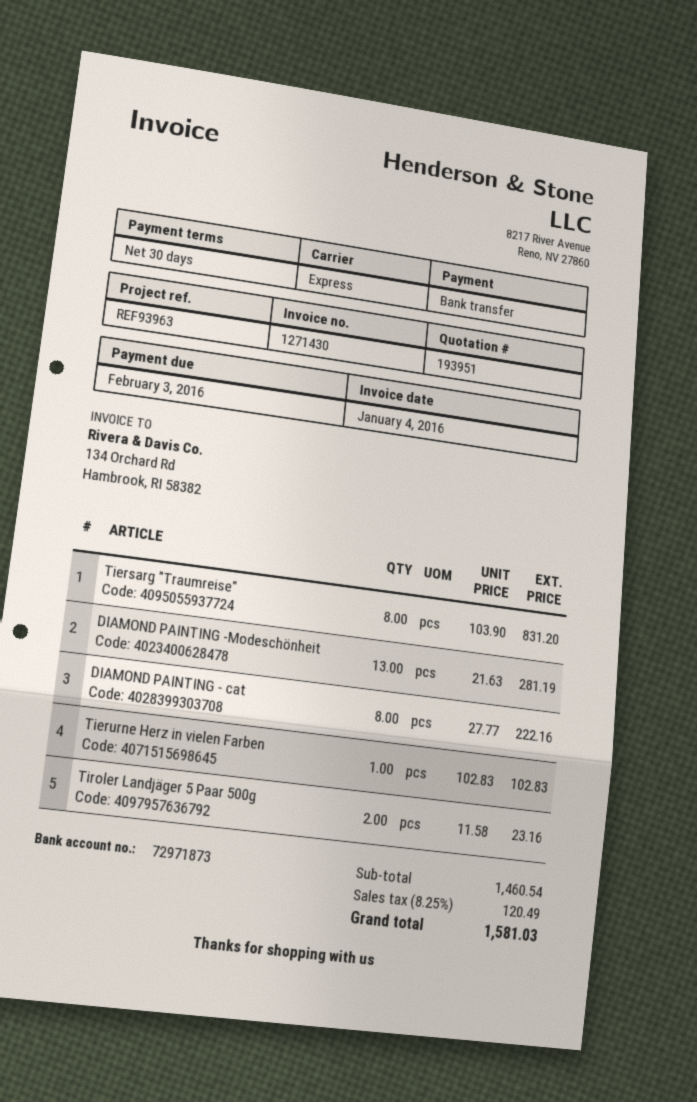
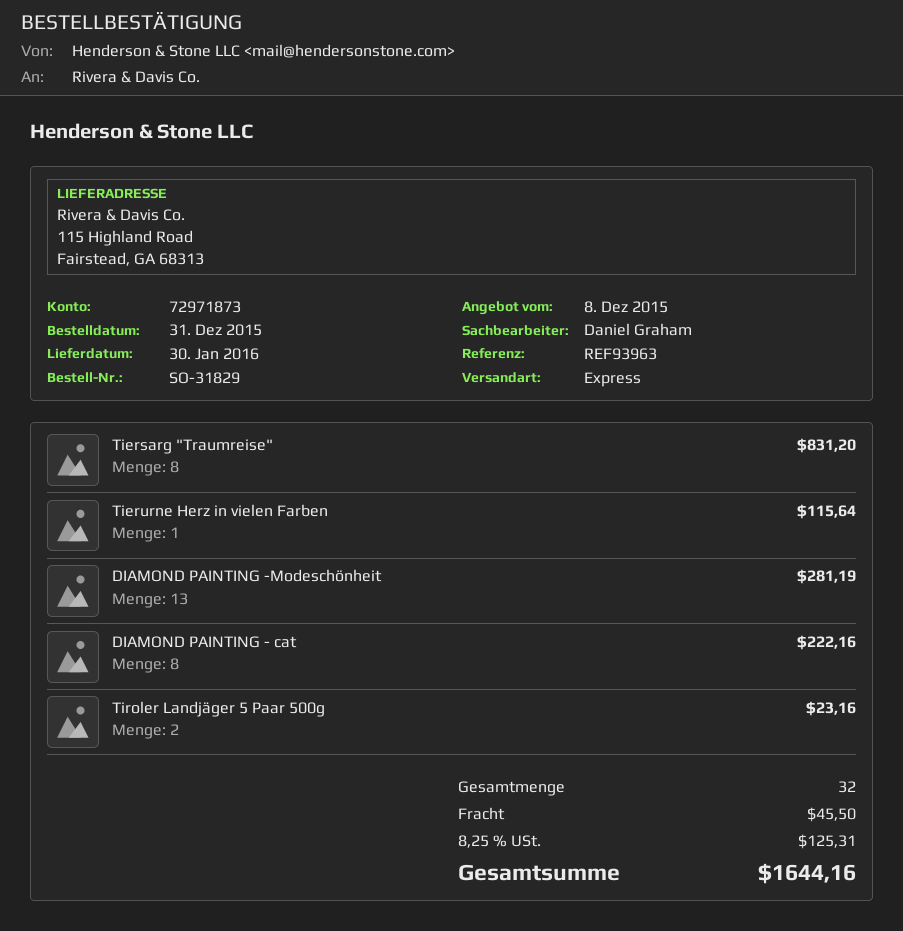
Tierurne Herz in vielen Farben: 1 for 102.83 -> 1 for 115.64
shipping: none -> 45.50
tax: 8.25% = 120.49 -> 8.25% = 125.31
total: 1581.03 -> 1644.16

